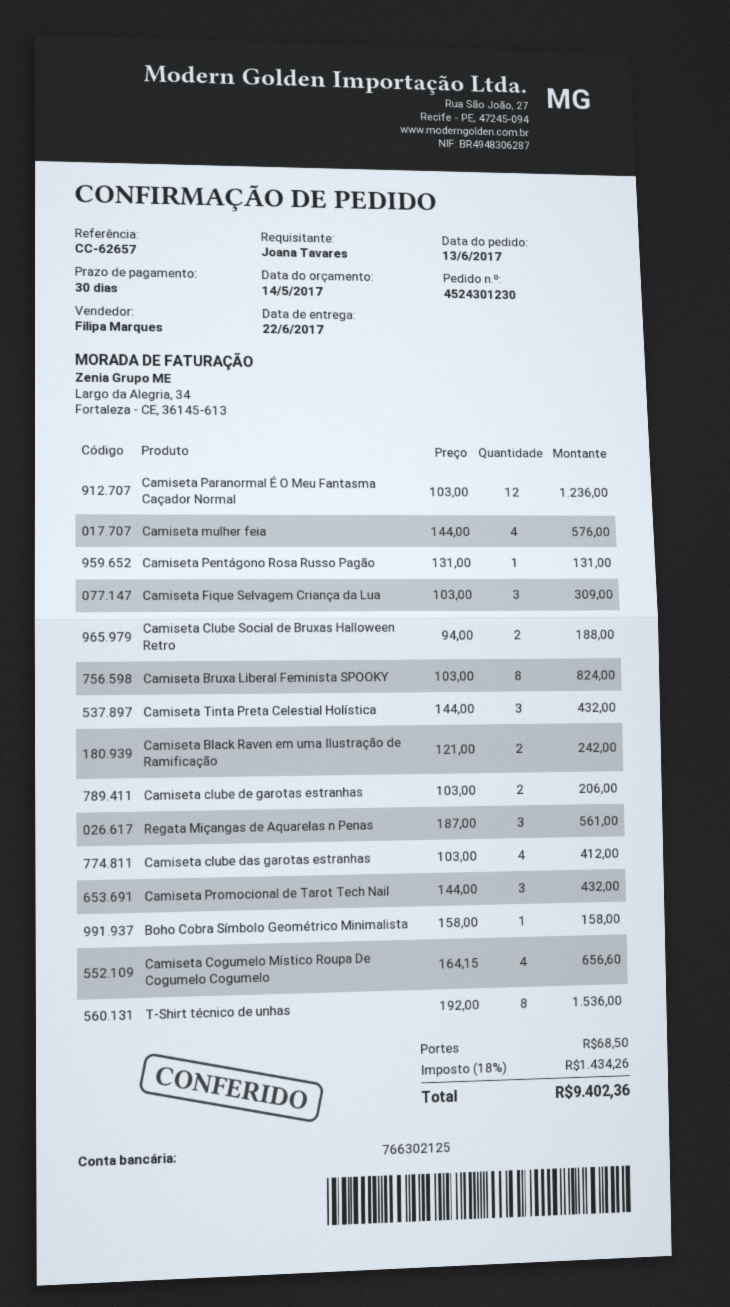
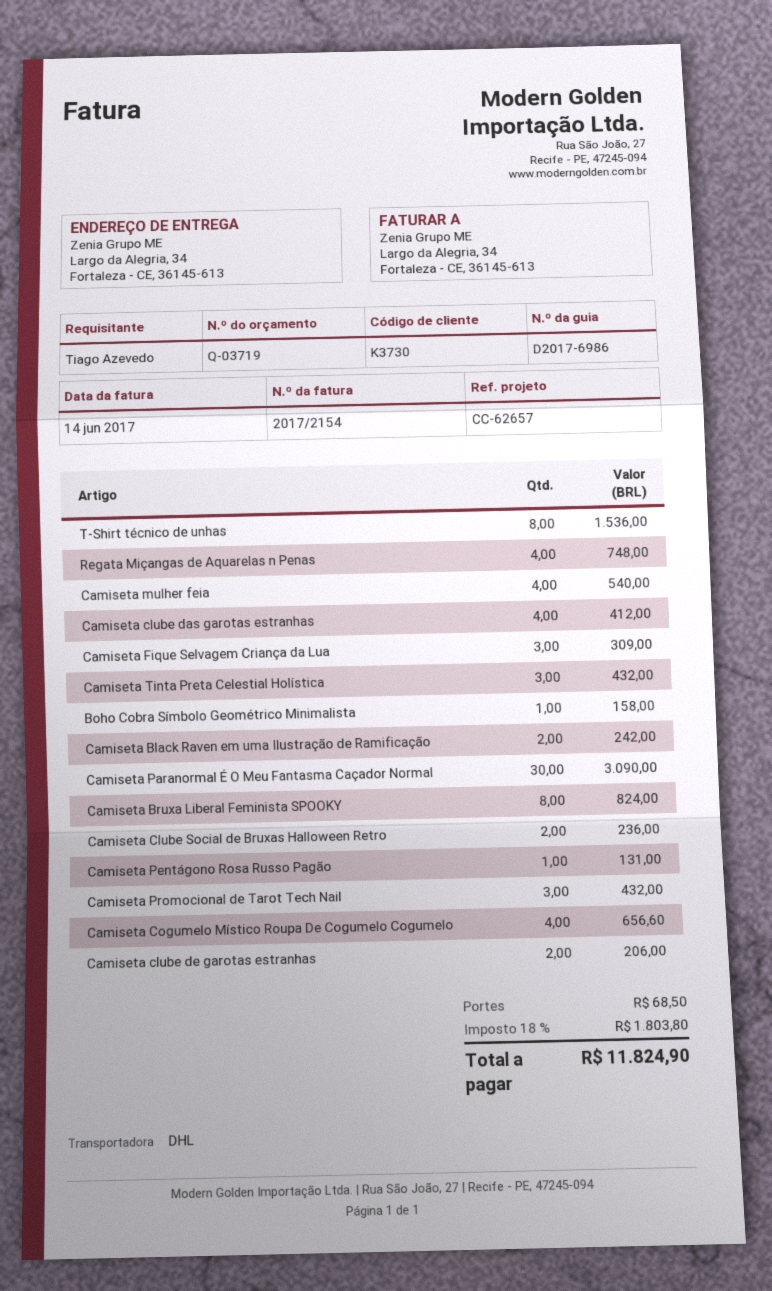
ordered by: Joana Tavares -> Tiago Azevedo
Camiseta Paranormal É O Meu Fantasma Caçador Normal: 12 for 1236.00 -> 30 for 3090.00
Camiseta mulher feia: 4 for 576.00 -> 4 for 540.00
Camiseta Clube Social de Bruxas Halloween Retro: 2 for 188.00 -> 2 for 236.00
Regata Miçangas de Aquarelas n Penas: 3 for 561.00 -> 4 for 748.00
tax: 18% = 1434.26 -> 18% = 1803.80
total: 9402.36 -> 11824.90

